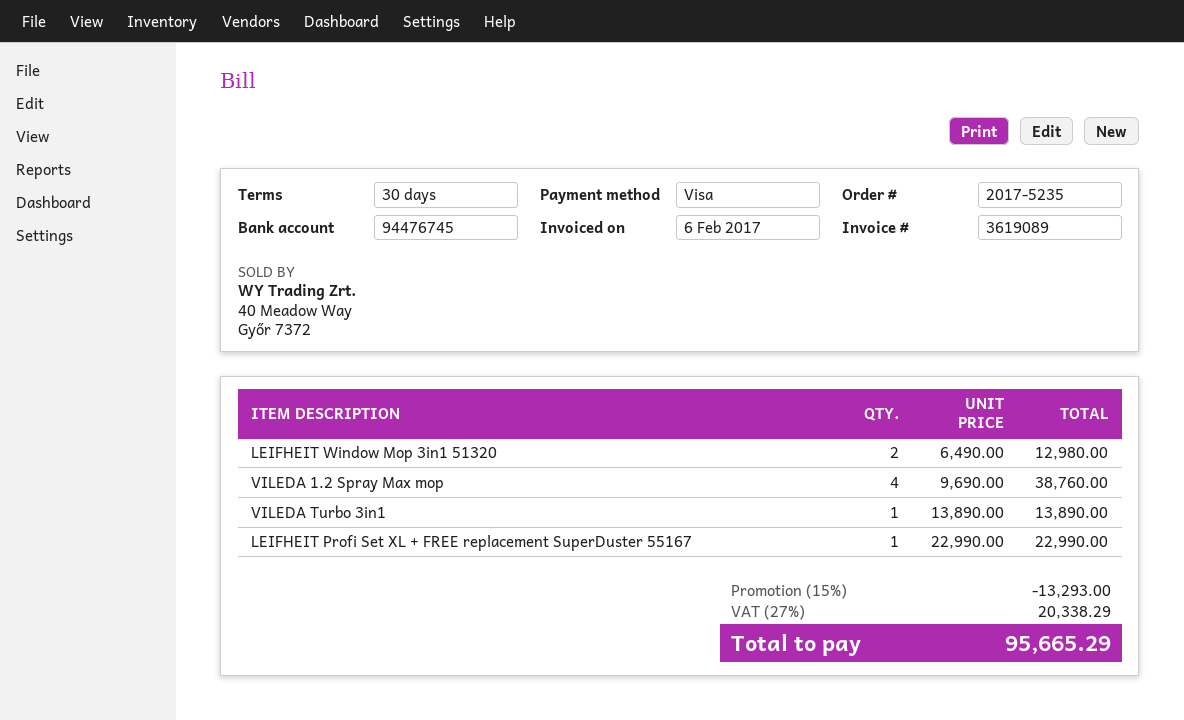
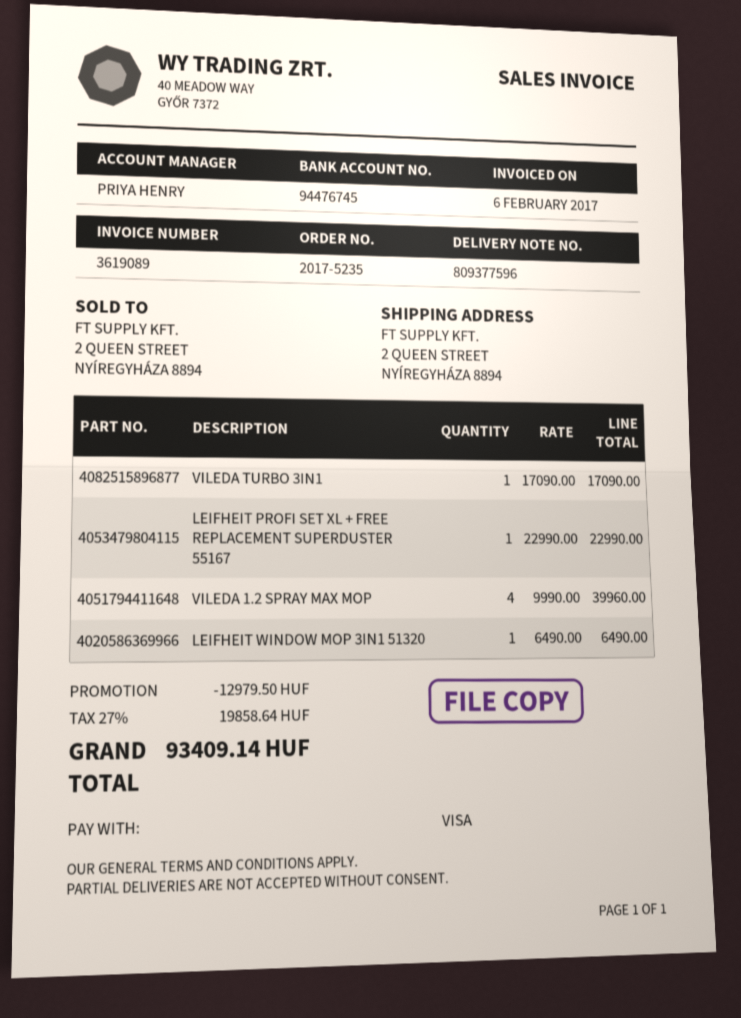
LEIFHEIT Window Mop 3in1 51320: 2 x 6490.00 = 12980.00 -> 1 x 6490.00 = 6490.00
VILEDA 1.2 Spray Max mop: 4 x 9690.00 = 38760.00 -> 4 x 9990.00 = 39960.00
VILEDA Turbo 3in1: 1 x 13890.00 = 13890.00 -> 1 x 17090.00 = 17090.00
discount: 13293.00 -> 12979.50
tax: 27% = 20338.29 -> 27% = 19858.64
total: 95665.29 -> 93409.14

